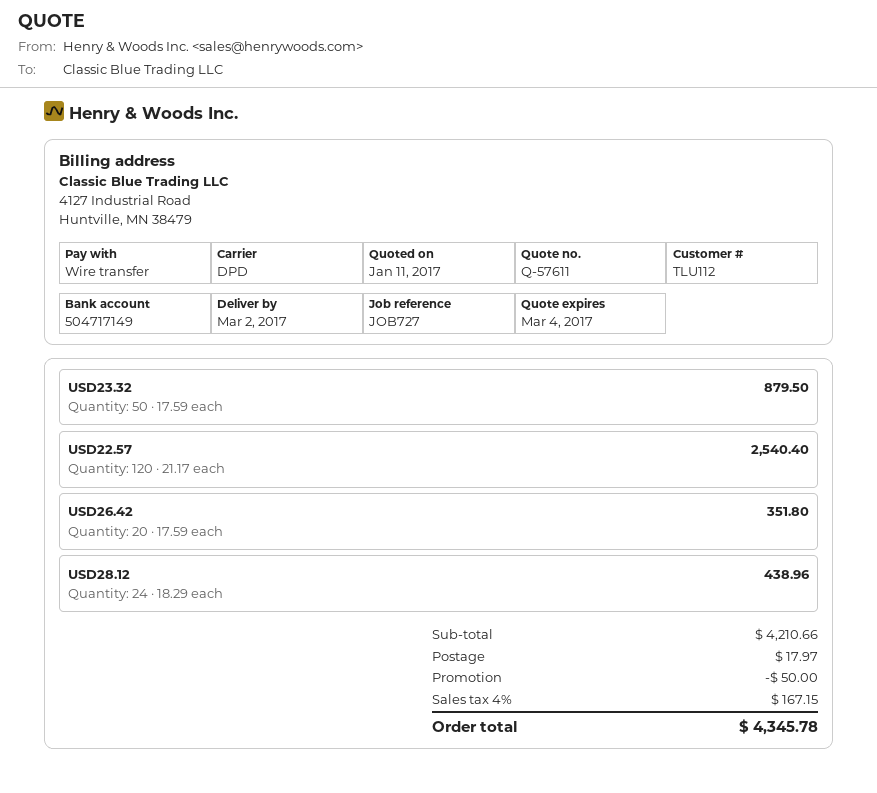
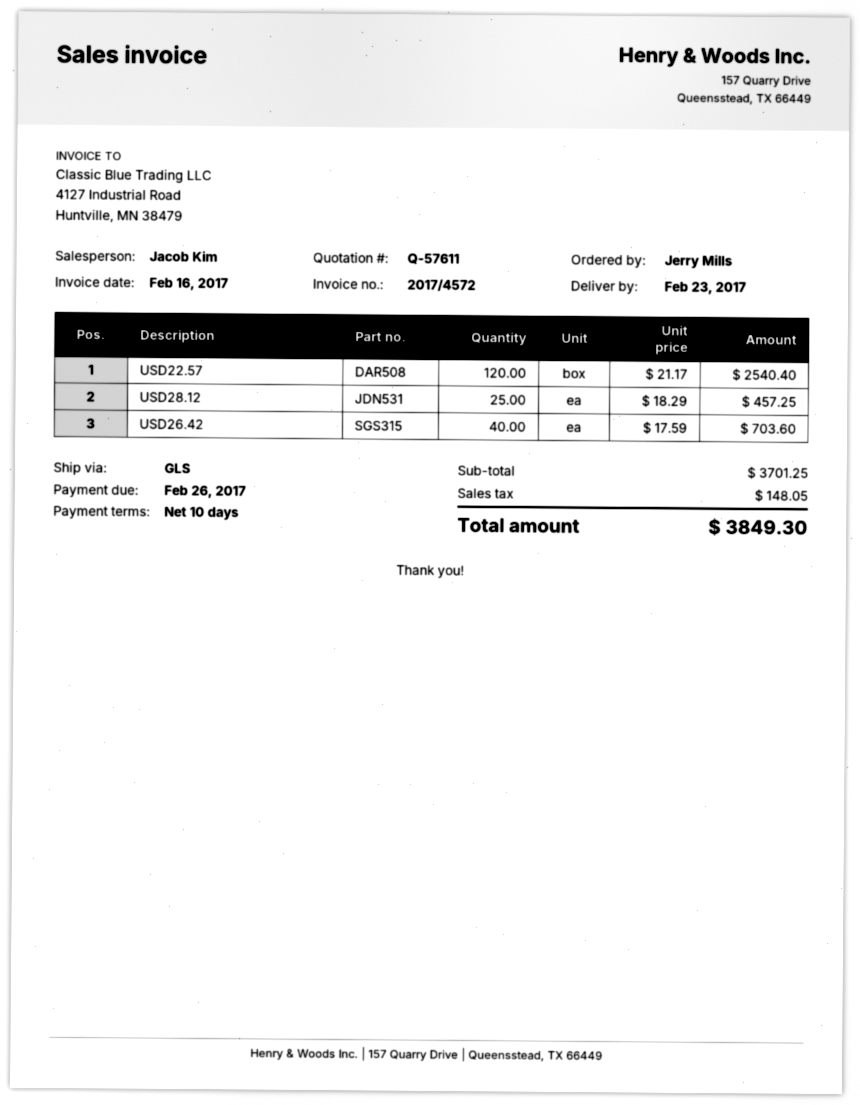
delivery date: 2017-03-02 -> 2017-02-23
shipping method: DPD -> GLS
USD23.32: 50 x 17.59 = 879.50 -> none
USD26.42: 20 x 17.59 = 351.80 -> 40 x 17.59 = 703.60
USD28.12: 24 x 18.29 = 438.96 -> 25 x 18.29 = 457.25
subtotal: 4210.66 -> 3701.25
discount: 50.00 -> none
shipping: 17.97 -> none
tax: 167.15 -> 148.05
total: 4345.78 -> 3849.30

